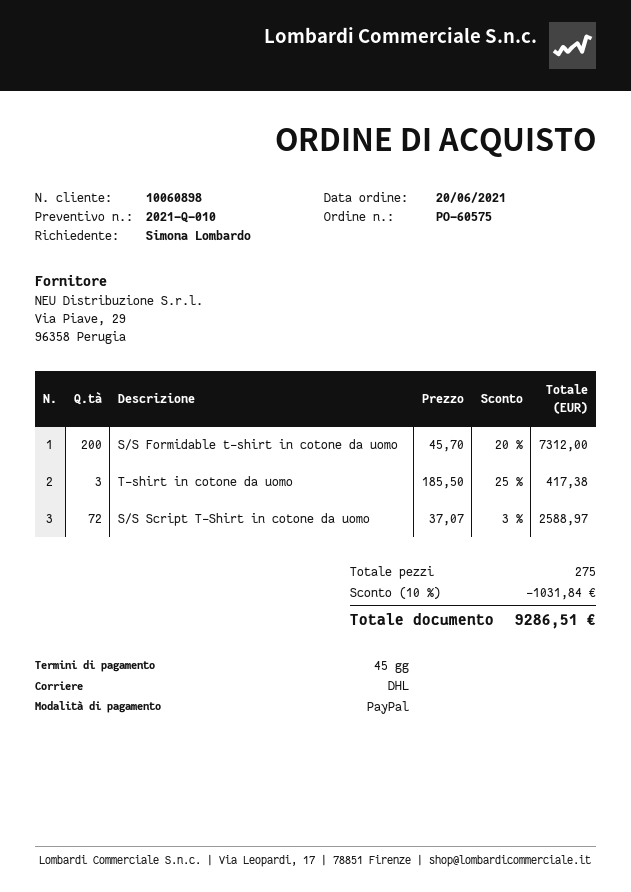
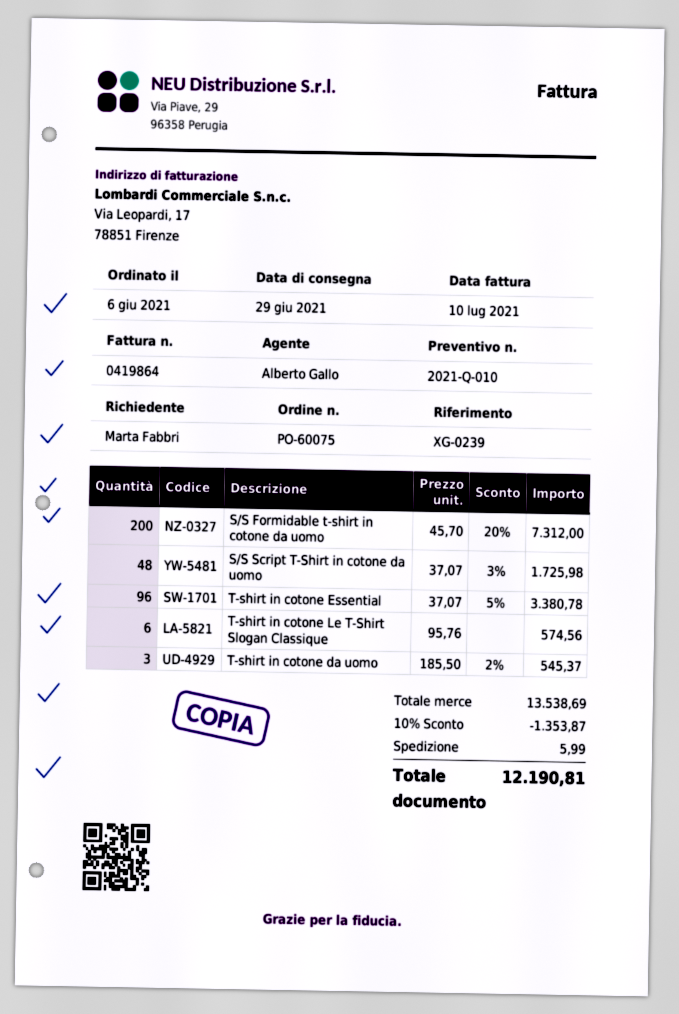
order number: PO-60575 -> PO-60075
order date: 2021-06-20 -> 2021-06-06
ordered by: Simona Lombardo -> Marta Fabbri
T-shirt in cotone da uomo: 3 x 185.50 - 25% = 417.38 -> 3 x 185.50 - 2% = 545.37
S/S Script T-Shirt in cotone da uomo: 72 x 37.07 - 3% = 2588.97 -> 48 x 37.07 - 3% = 1725.98
T-shirt in cotone Essential: none -> 96 x 37.07 - 5% = 3380.78
T-shirt in cotone Le T-Shirt Slogan Classique: none -> 6 x 95.76 = 574.56
discount: 10% = 1031.84 -> 10% = 1353.87
shipping: none -> 5.99
total: 9286.51 -> 12190.81

